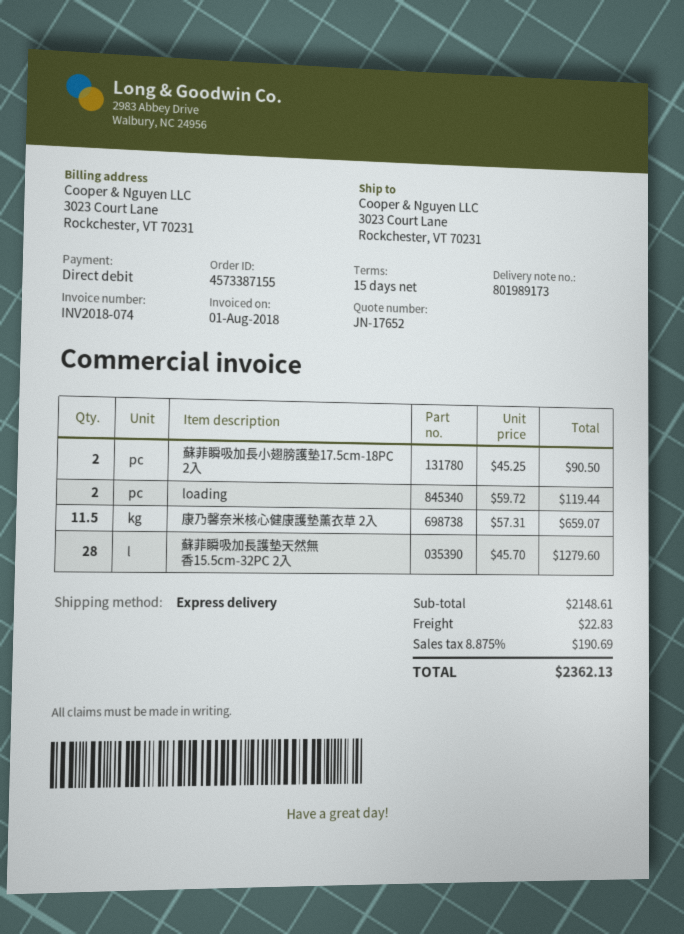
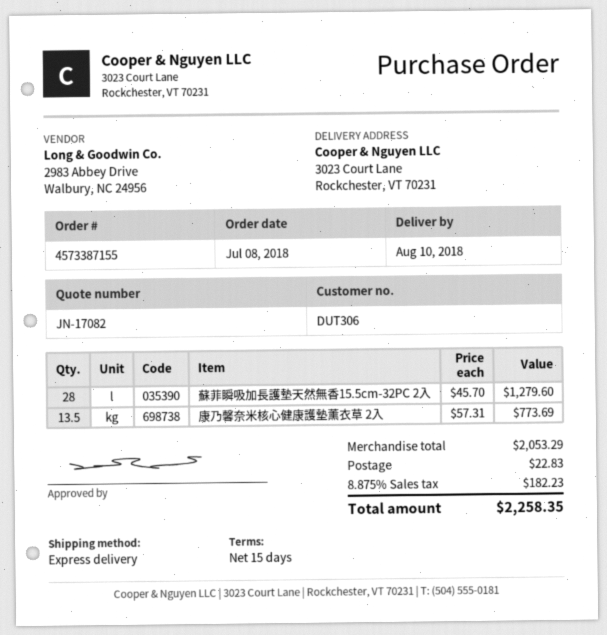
quote number: JN-17652 -> JN-17082
蘇菲瞬吸加長小翅膀護墊17.5cm-18PC 2入: 2 x 45.25 = 90.50 -> none
loading: 2 x 59.72 = 119.44 -> none
康乃馨奈米核心健康護墊薰衣草 2入: 11.5 x 57.31 = 659.07 -> 13.5 x 57.31 = 773.69
subtotal: 2148.61 -> 2053.29
tax: 8.875% = 190.69 -> 8.875% = 182.23
total: 2362.13 -> 2258.35

